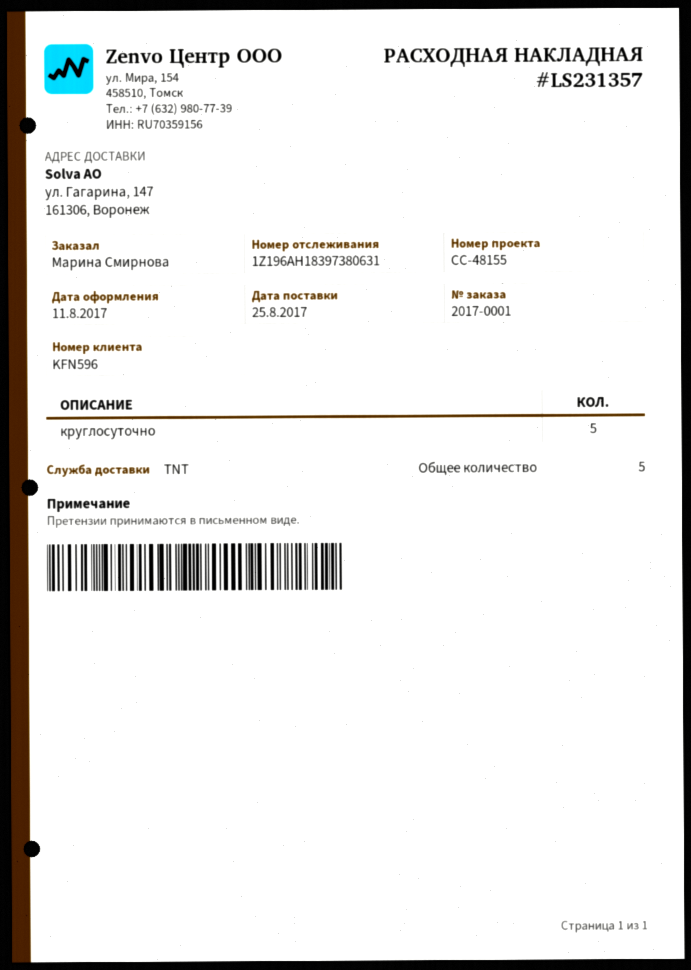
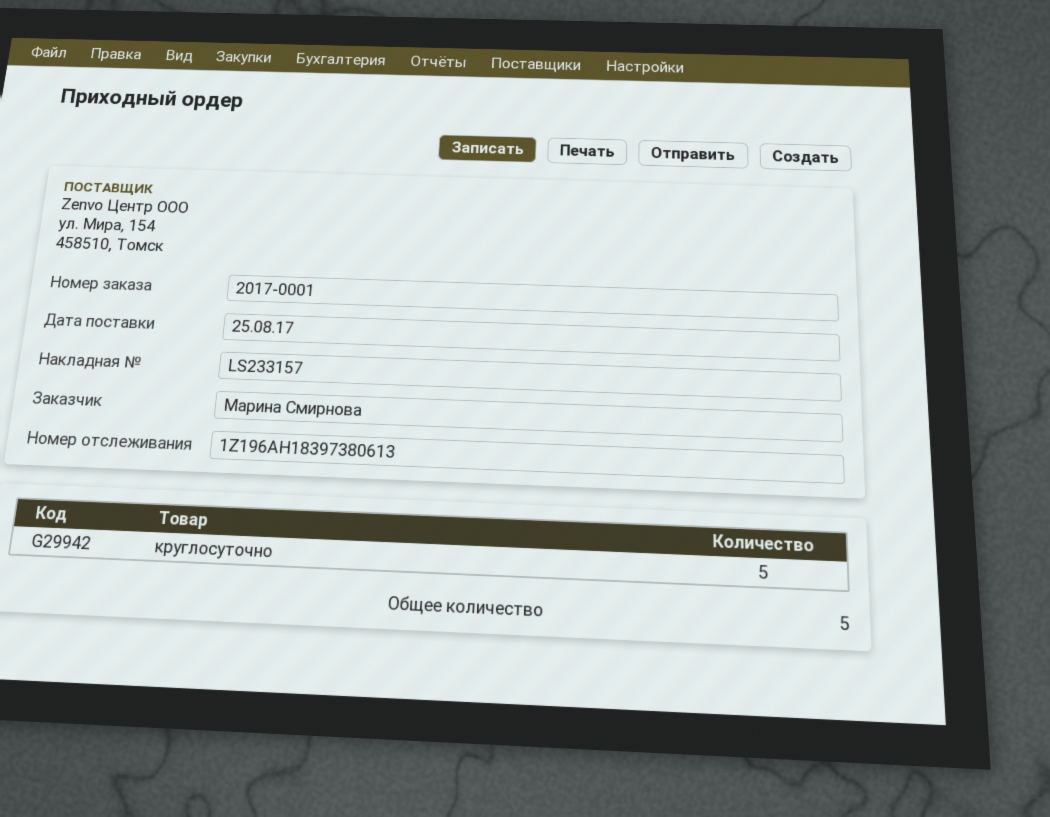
delivery note number: LS231357 -> LS233157
tracking number: 1Z196AH18397380631 -> 1Z196AH18397380613

